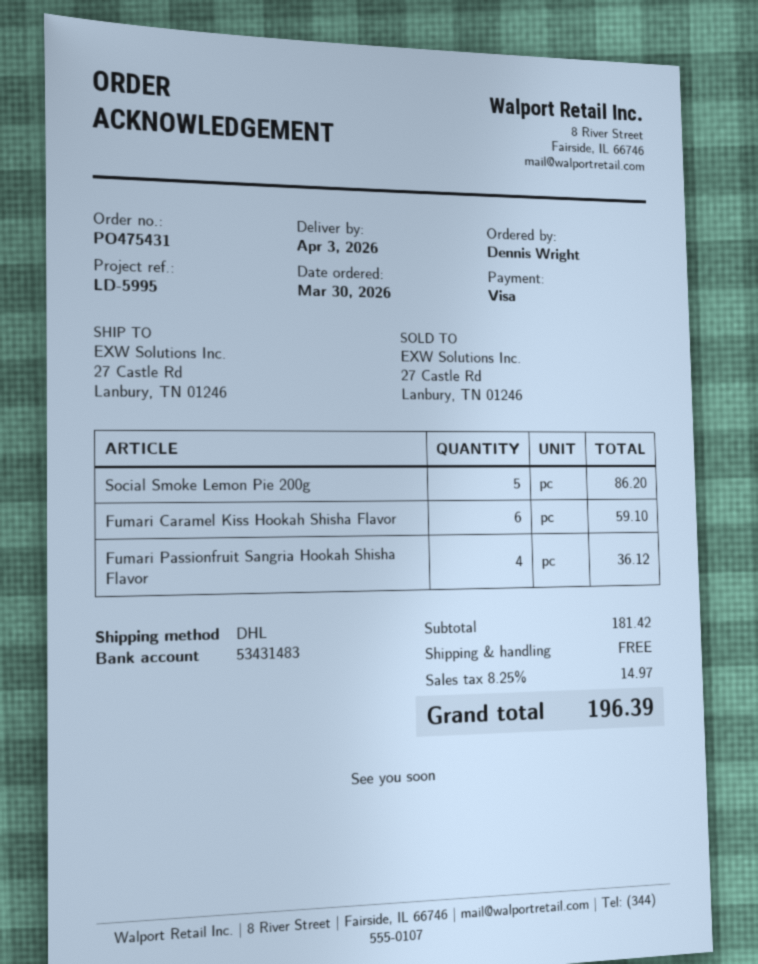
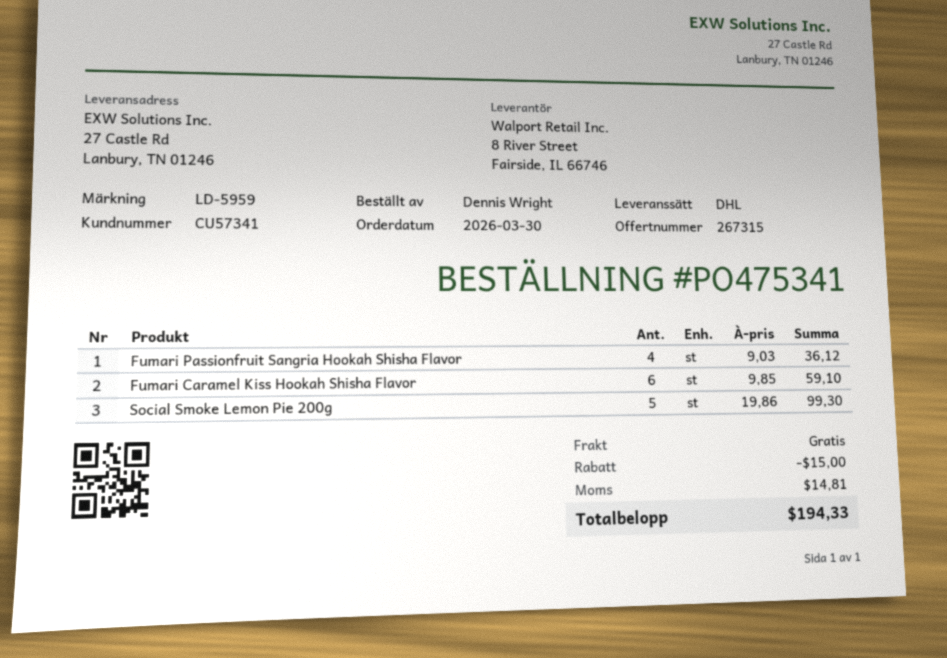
order number: PO475431 -> PO475341
reference: LD-5995 -> LD-5959
Social Smoke Lemon Pie 200g: 5 for 86.20 -> 5 for 99.30
discount: none -> 15.00
tax: 14.97 -> 14.81
total: 196.39 -> 194.33

